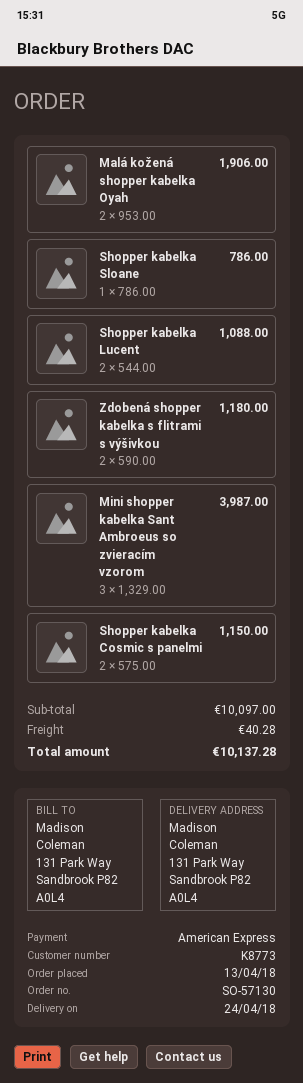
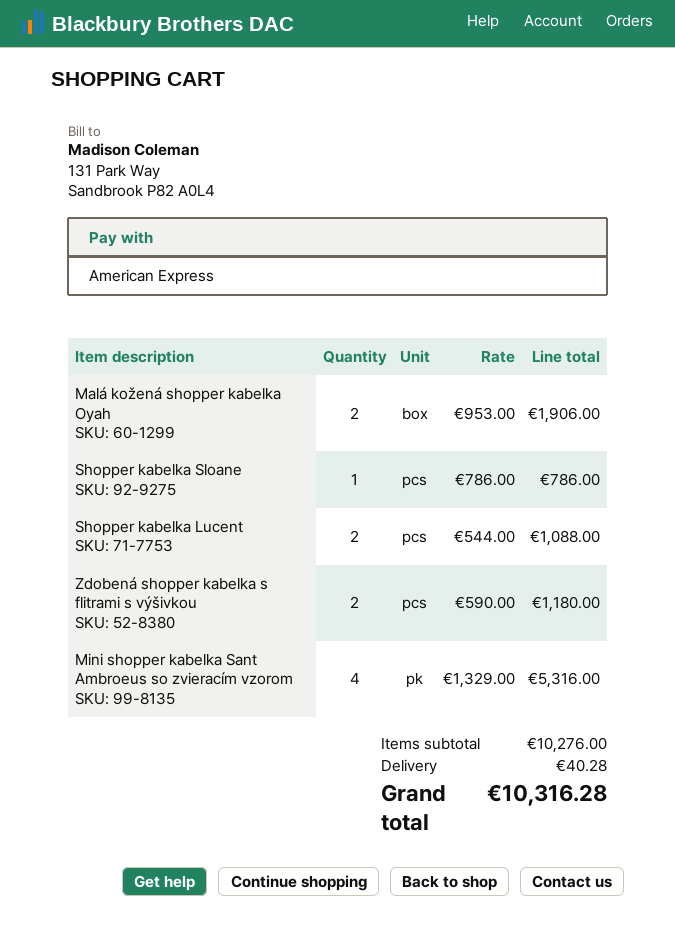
Mini shopper kabelka Sant Ambroeus so zvieracím vzorom: 3 x 1329.00 = 3987.00 -> 4 x 1329.00 = 5316.00
Shopper kabelka Cosmic s panelmi: 2 x 575.00 = 1150.00 -> none
subtotal: 10097.00 -> 10276.00
total: 10137.28 -> 10316.28

